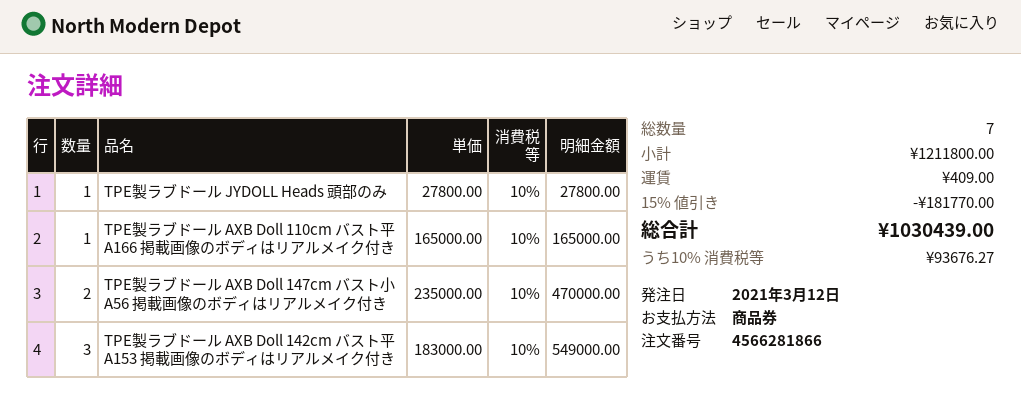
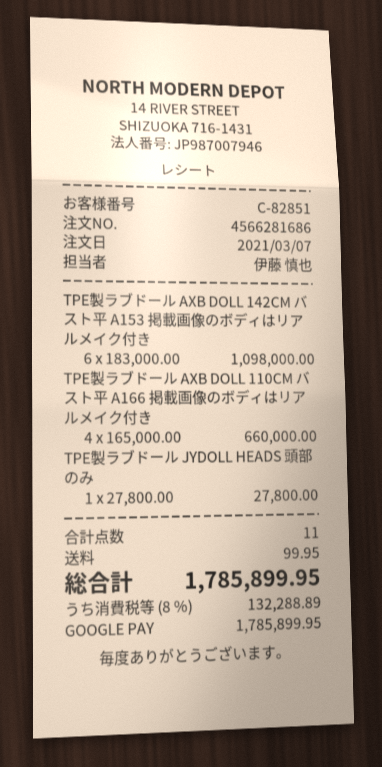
order number: 4566281866 -> 4566281686
order date: 2021-03-12 -> 2021-03-07
payment method: gift card -> Google Pay
TPE製ラブドール AXB Doll 110cm バスト平 A166 掲載画像のボディはリアルメイク付き: 1 x 165000.00 = 165000.00 -> 4 x 165000.00 = 660000.00
TPE製ラブドール AXB Doll 147cm バスト小 A56 掲載画像のボディはリアルメイク付き: 2 x 235000.00 = 470000.00 -> none
TPE製ラブドール AXB Doll 142cm バスト平 A153 掲載画像のボディはリアルメイク付き: 3 x 183000.00 = 549000.00 -> 6 x 183000.00 = 1098000.00
total quantity: 7 -> 11
discount: 15% = 181770.00 -> none
shipping: 409.00 -> 99.95
tax: 10% = 93676.27 -> 8% = 132288.89
total: 1030439.00 -> 1785899.95

